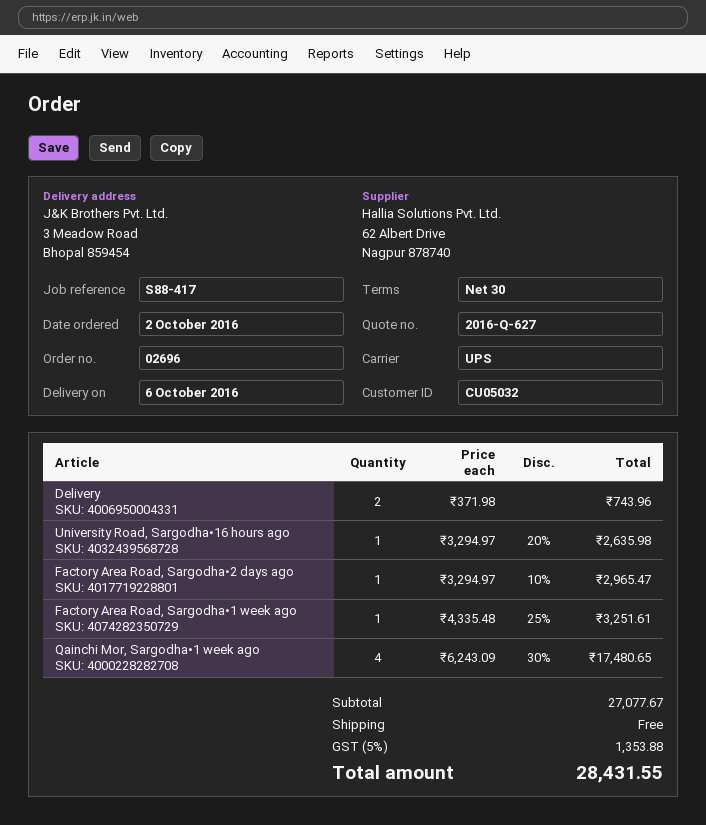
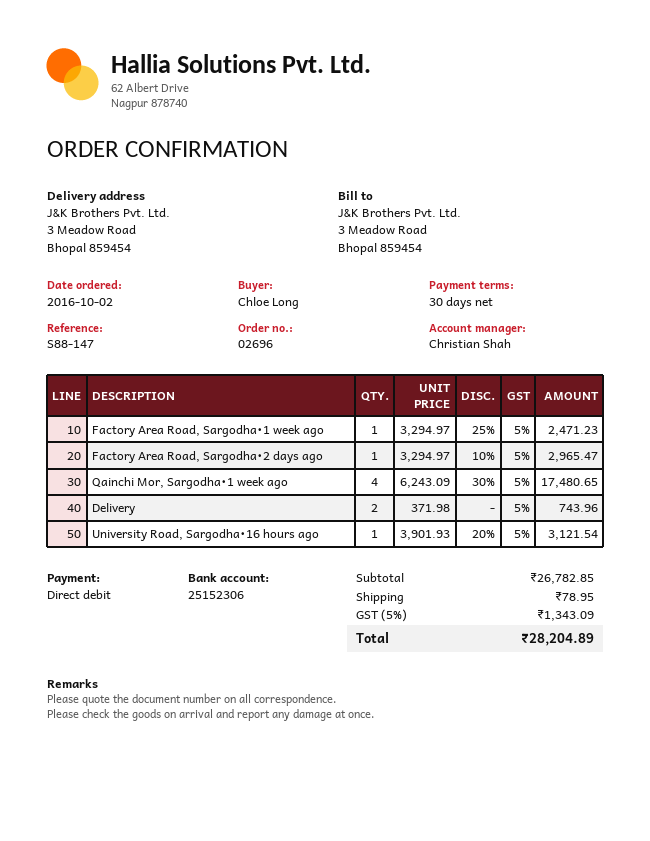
reference: S88-417 -> S88-147
University Road, Sargodha•16 hours ago: 1 x 3294.97 - 20% = 2635.98 -> 1 x 3901.93 - 20% = 3121.54
Factory Area Road, Sargodha•1 week ago: 1 x 4335.48 - 25% = 3251.61 -> 1 x 3294.97 - 25% = 2471.23
subtotal: 27077.67 -> 26782.85
shipping: 0.00 -> 78.95
tax: 5% = 1353.88 -> 5% = 1343.09
total: 28431.55 -> 28204.89

